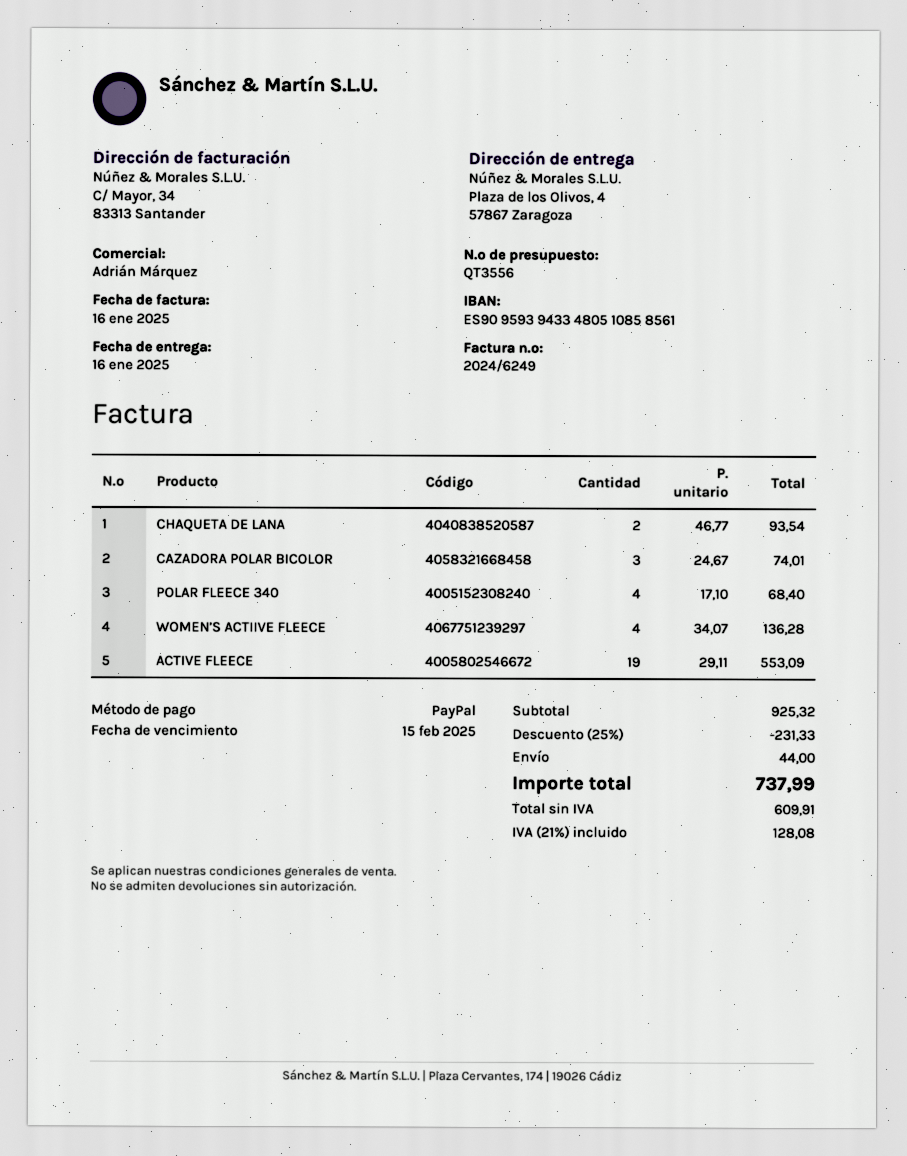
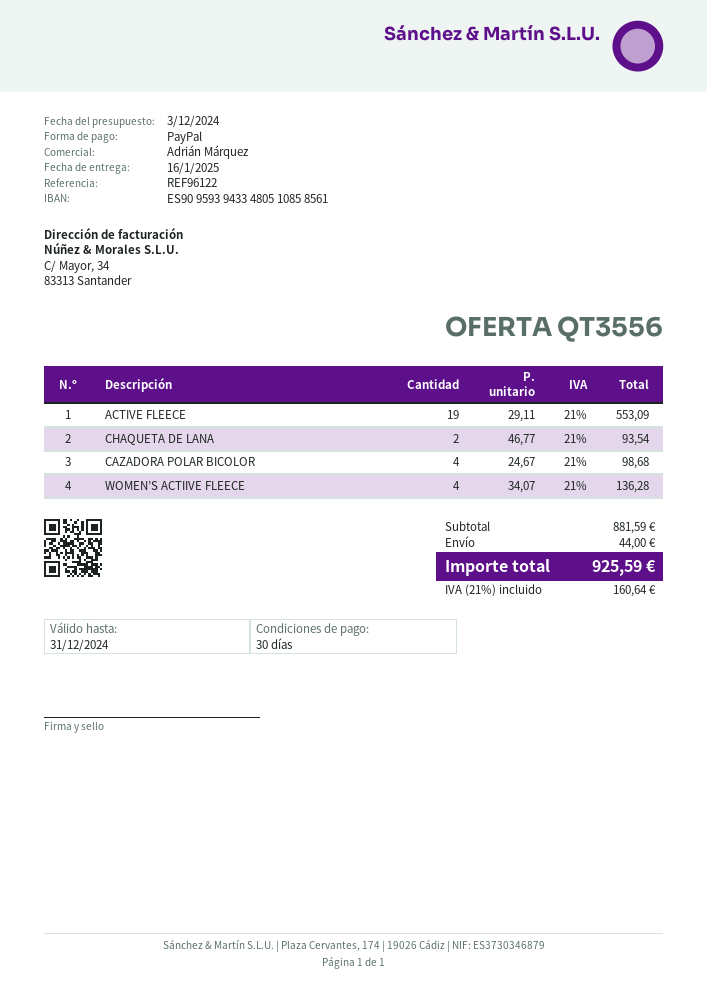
CAZADORA POLAR BICOLOR: 3 x 24.67 = 74.01 -> 4 x 24.67 = 98.68
POLAR FLEECE 340: 4 x 17.10 = 68.40 -> none
subtotal: 925.32 -> 881.59
discount: 25% = 231.33 -> none
tax: 21% = 128.08 -> 21% = 160.64
total: 737.99 -> 925.59

